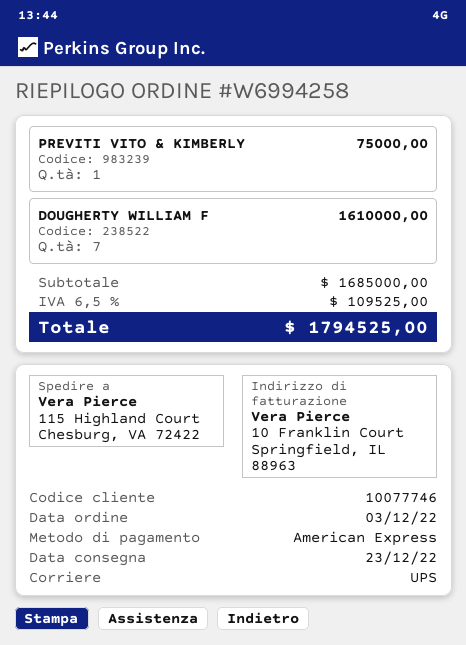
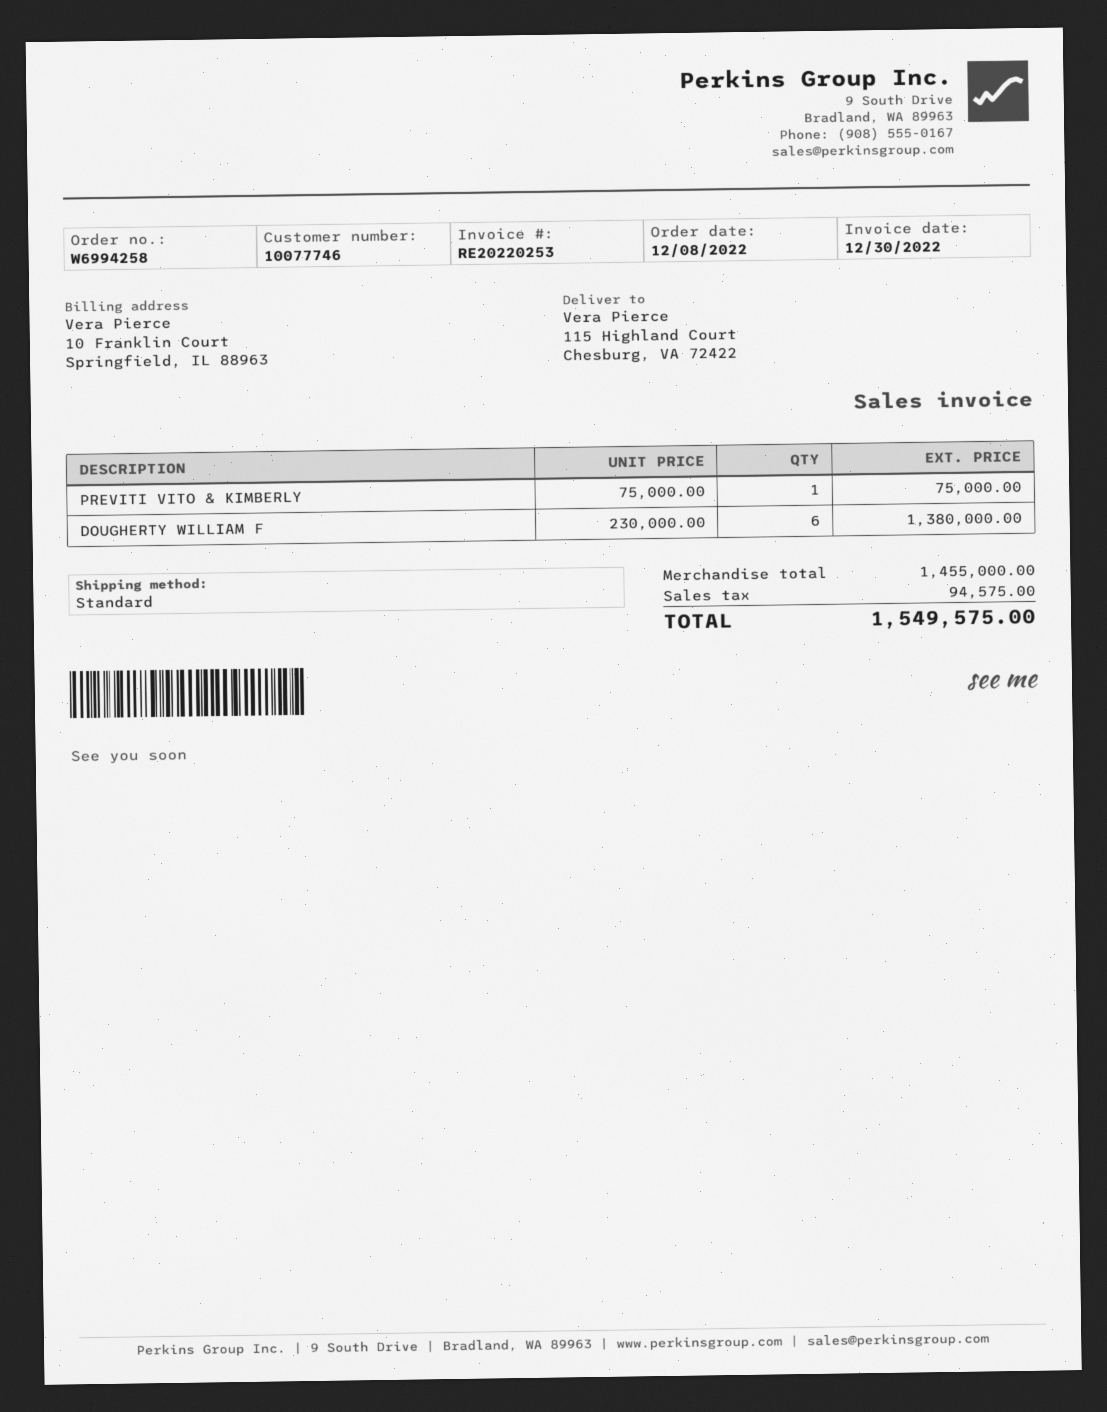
order date: 2022-12-03 -> 2022-12-08
shipping method: UPS -> standard
DOUGHERTY WILLIAM F: 7 for 1610000.00 -> 6 for 1380000.00
subtotal: 1685000.00 -> 1455000.00
tax: 109525.00 -> 94575.00
total: 1794525.00 -> 1549575.00

